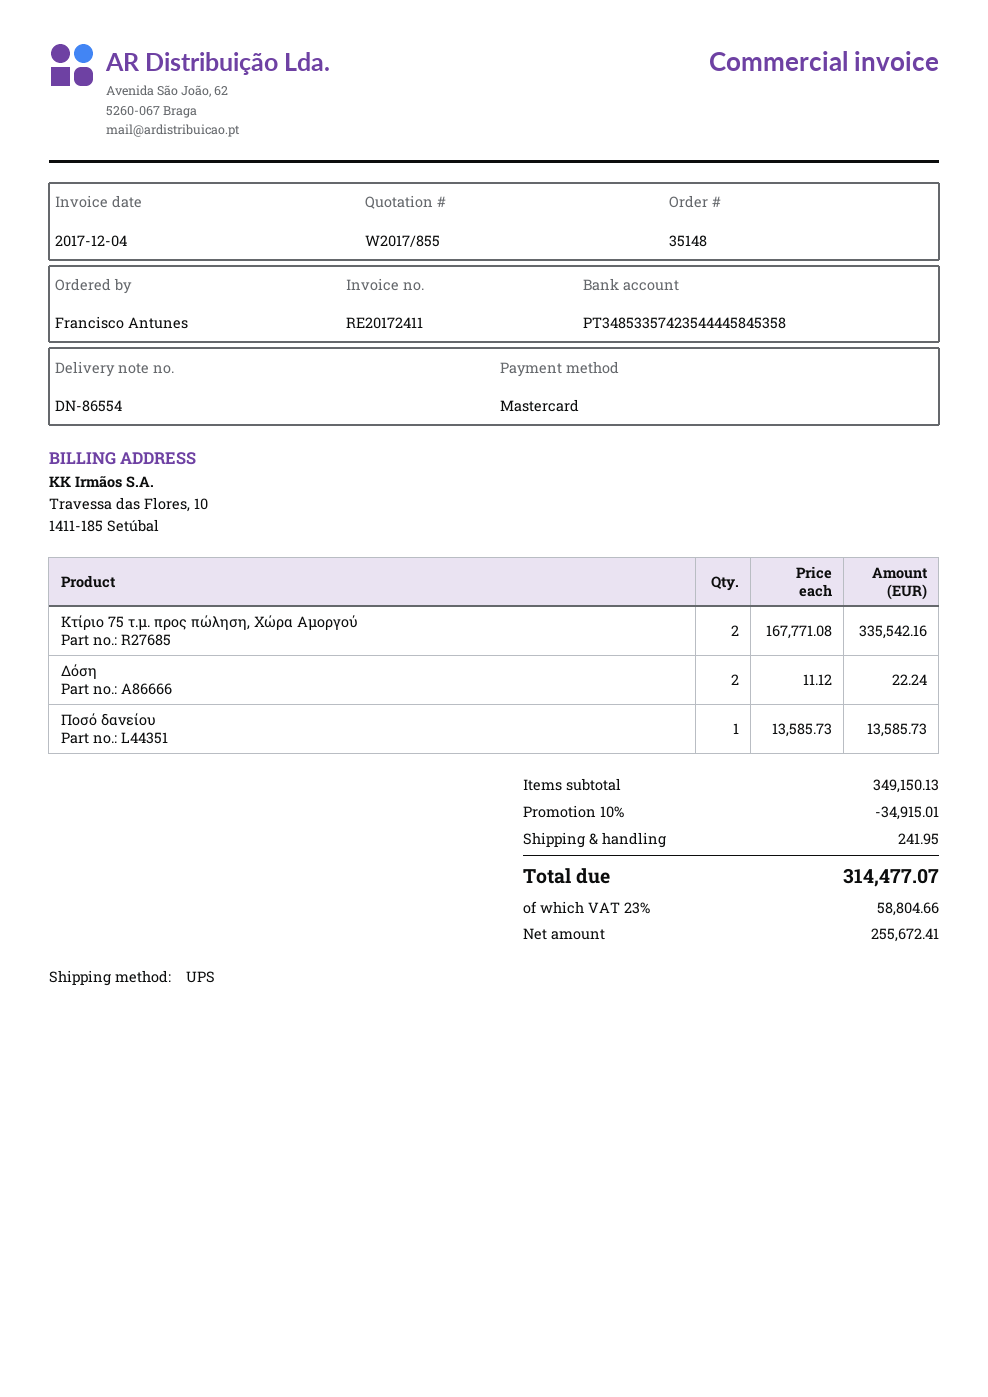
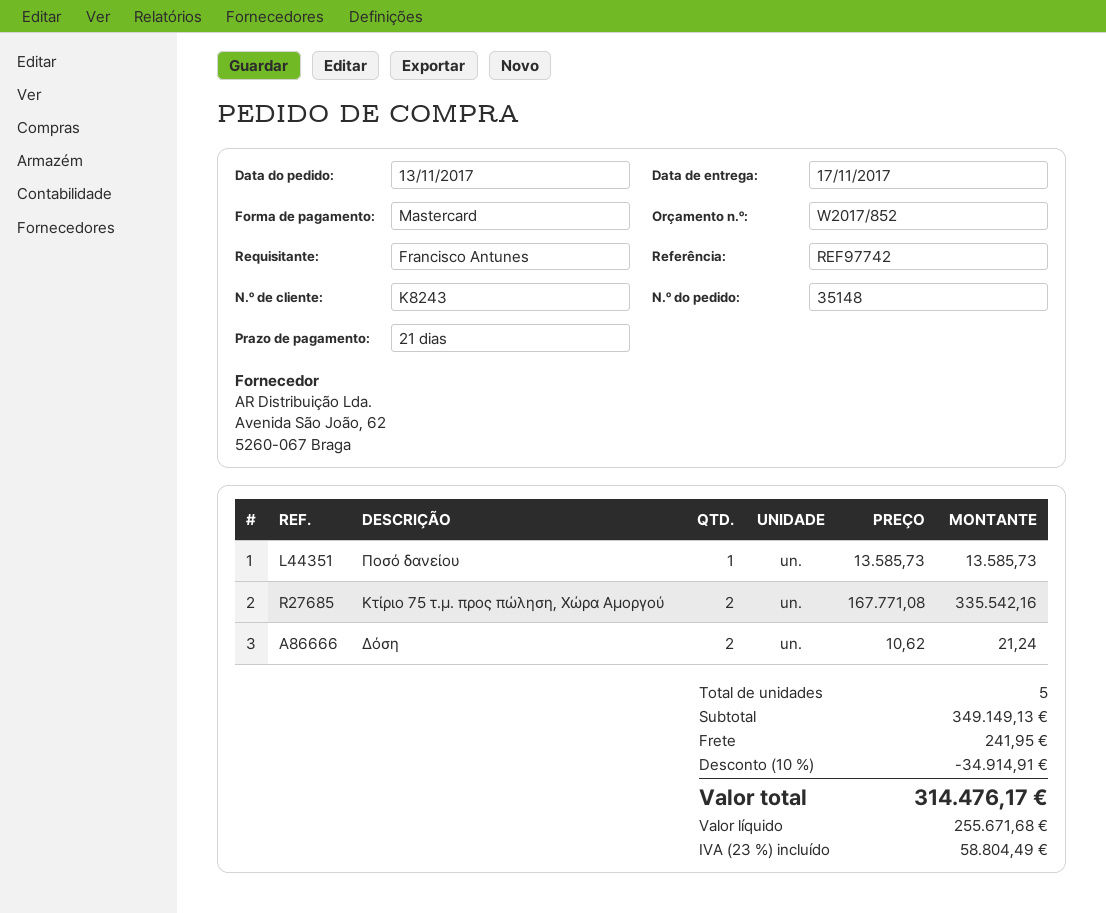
quote number: W2017/855 -> W2017/852
Δόση: 2 x 11.12 = 22.24 -> 2 x 10.62 = 21.24
subtotal: 349150.13 -> 349149.13
discount: 10% = 34915.01 -> 10% = 34914.91
net: 255672.41 -> 255671.68
tax: 23% = 58804.66 -> 23% = 58804.49
total: 314477.07 -> 314476.17

